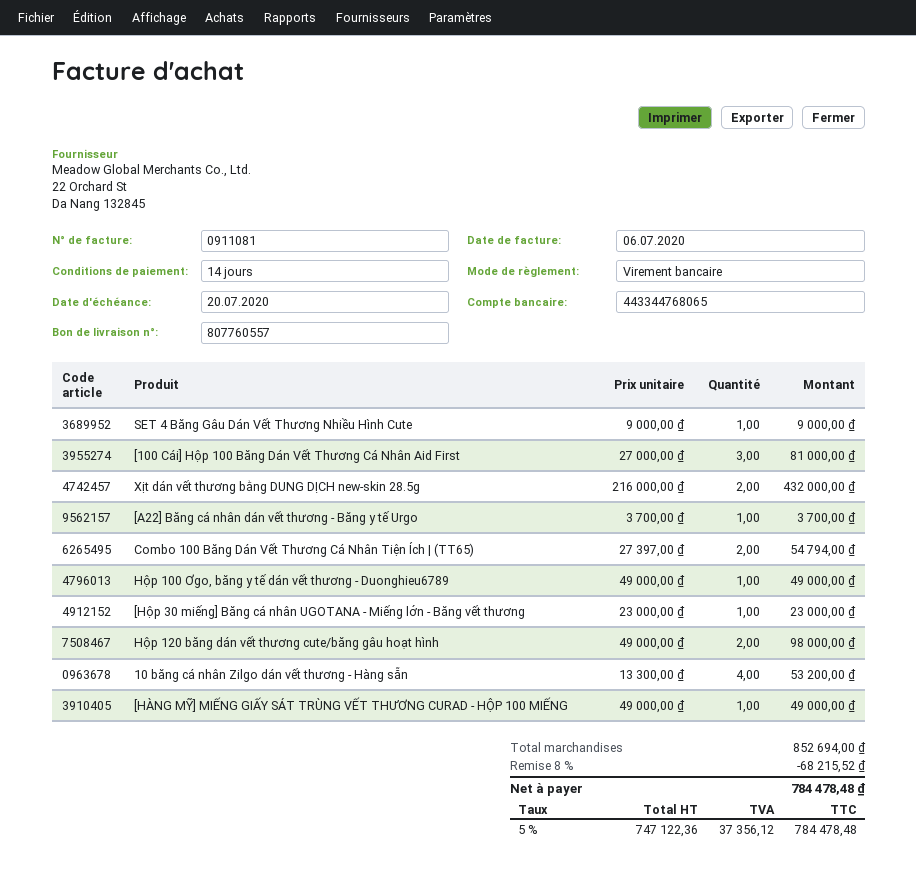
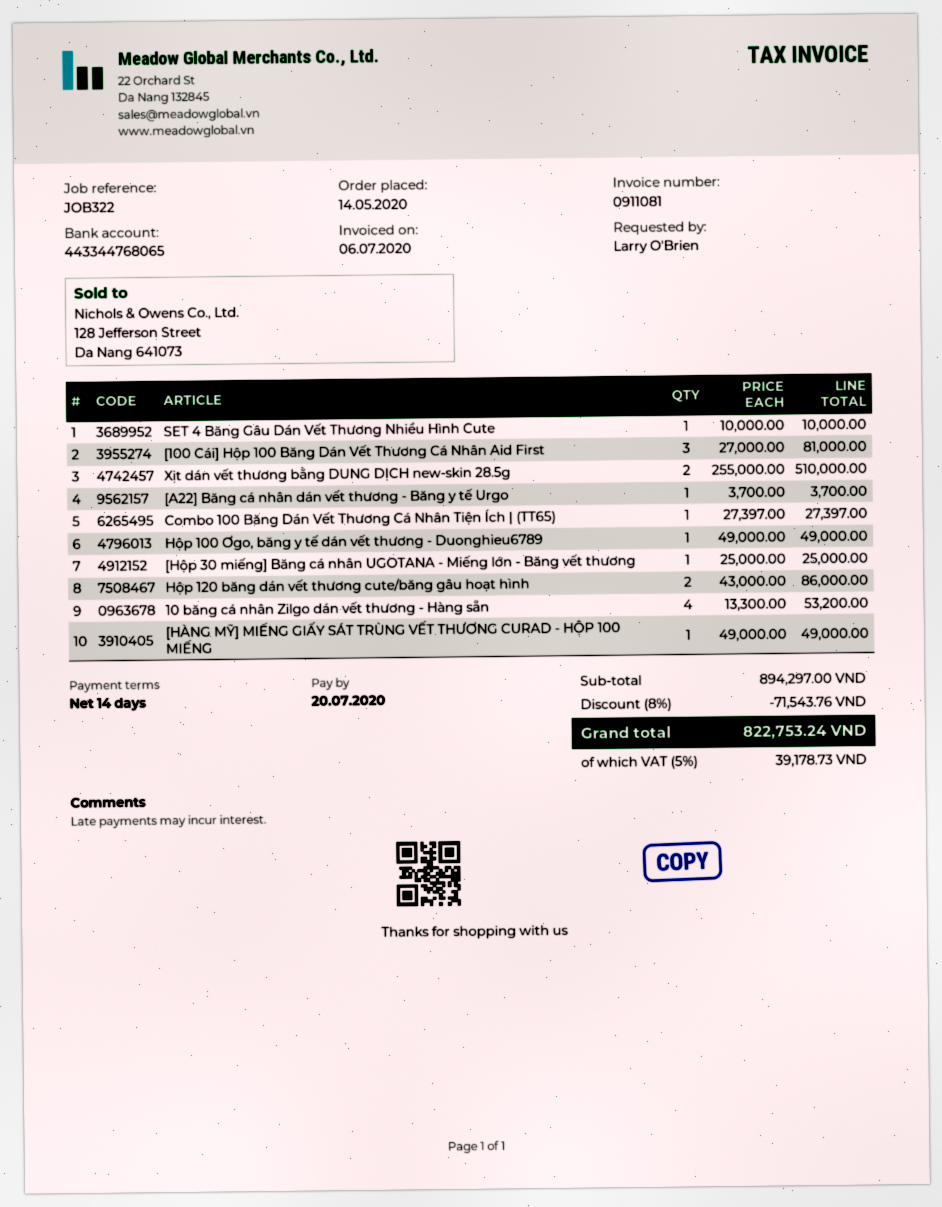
SET 4 Băng Gâu Dán Vết Thương Nhiều Hình Cute: 1 x 9000.00 = 9000.00 -> 1 x 10000.00 = 10000.00
Xịt dán vết thương bằng DUNG DỊCH new-skin 28.5g: 2 x 216000.00 = 432000.00 -> 2 x 255000.00 = 510000.00
Combo 100 Băng Dán Vết Thương Cá Nhân Tiện Ích | (TT65): 2 x 27397.00 = 54794.00 -> 1 x 27397.00 = 27397.00
[Hộp 30 miếng] Băng cá nhân UGOTANA - Miếng lớn - Băng vết thương: 1 x 23000.00 = 23000.00 -> 1 x 25000.00 = 25000.00
Hộp 120 băng dán vết thương cute/băng gâu hoạt hình: 2 x 49000.00 = 98000.00 -> 2 x 43000.00 = 86000.00
subtotal: 852694.00 -> 894297.00
discount: 8% = 68215.52 -> 8% = 71543.76
tax: 5% = 37356.12 -> 5% = 39178.73
total: 784478.48 -> 822753.24

